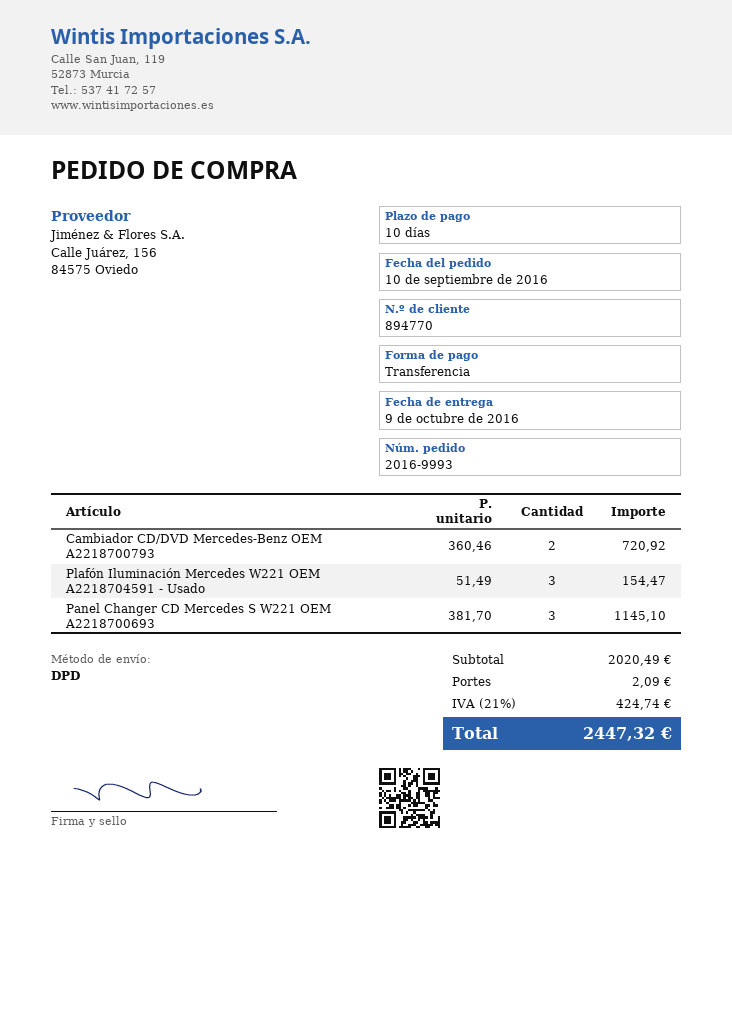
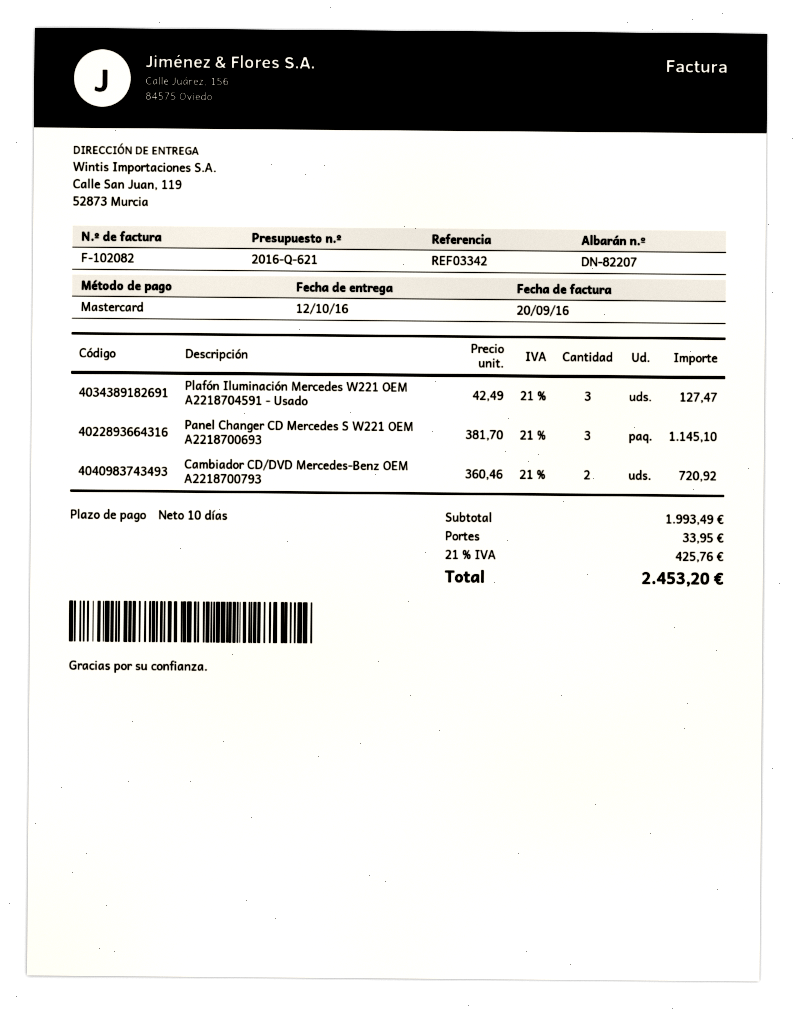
delivery date: 2016-10-09 -> 2016-10-12
payment method: bank transfer -> Mastercard
Plafón Iluminación Mercedes W221 OEM A2218704591 - Usado: 3 x 51.49 = 154.47 -> 3 x 42.49 = 127.47
subtotal: 2020.49 -> 1993.49
shipping: 2.09 -> 33.95
tax: 21% = 424.74 -> 21% = 425.76
total: 2447.32 -> 2453.20

